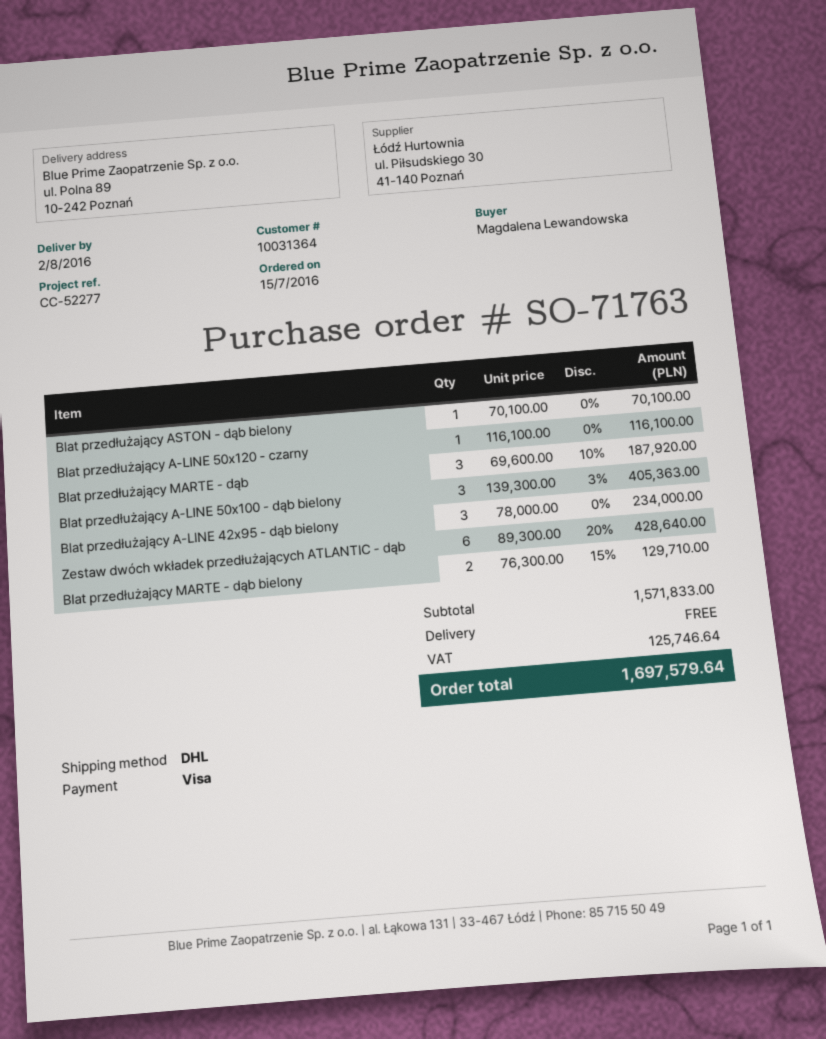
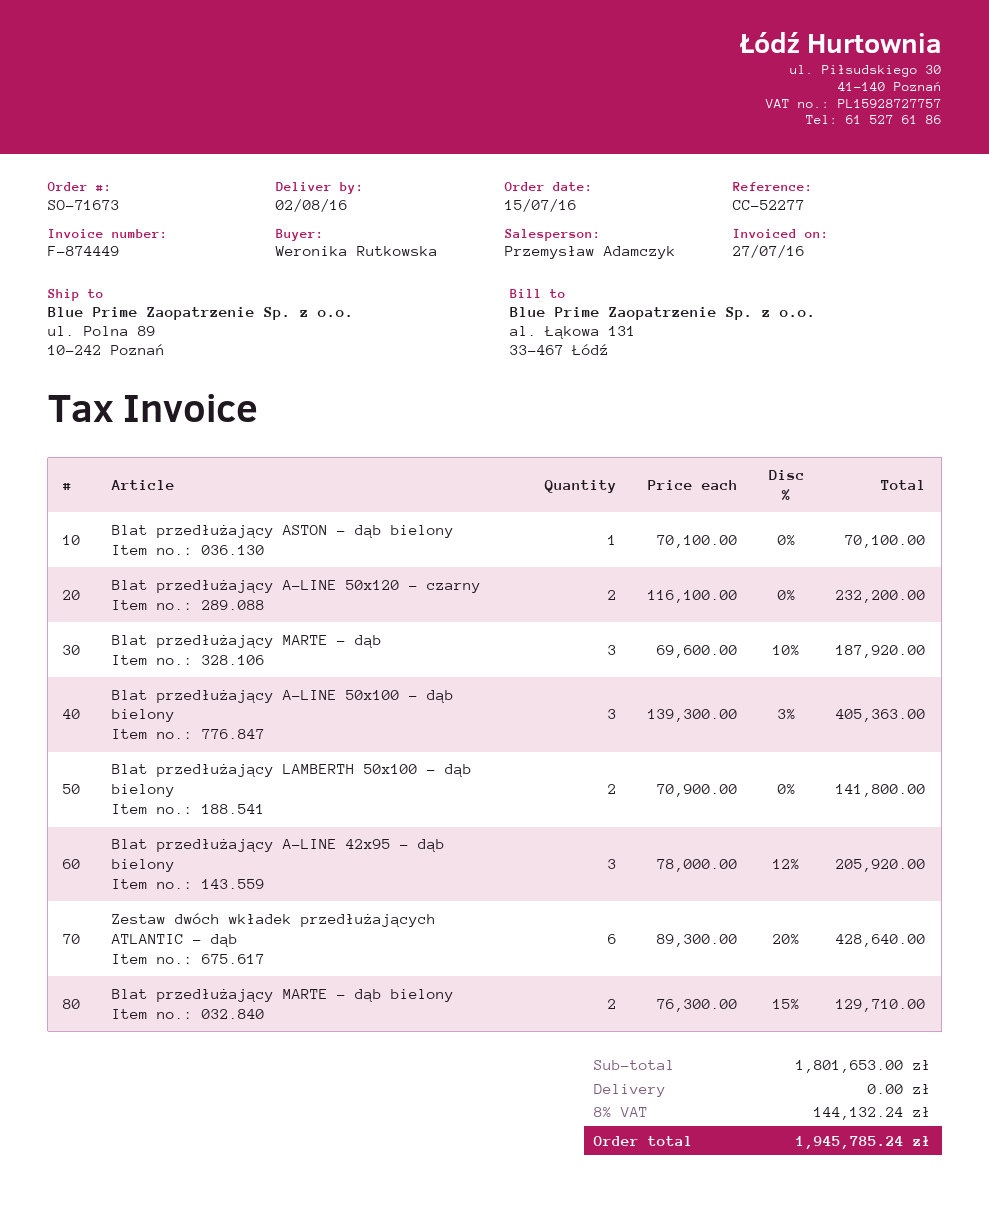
order number: SO-71763 -> SO-71673
ordered by: Magdalena Lewandowska -> Weronika Rutkowska
Blat przedłużający A-LINE 50x120 - czarny: 1 x 116100.00 = 116100.00 -> 2 x 116100.00 = 232200.00
Blat przedłużający A-LINE 42x95 - dąb bielony: 3 x 78000.00 = 234000.00 -> 3 x 78000.00 - 12% = 205920.00
Blat przedłużający LAMBERTH 50x100 - dąb bielony: none -> 2 x 70900.00 = 141800.00
subtotal: 1571833.00 -> 1801653.00
tax: 125746.64 -> 144132.24
total: 1697579.64 -> 1945785.24

